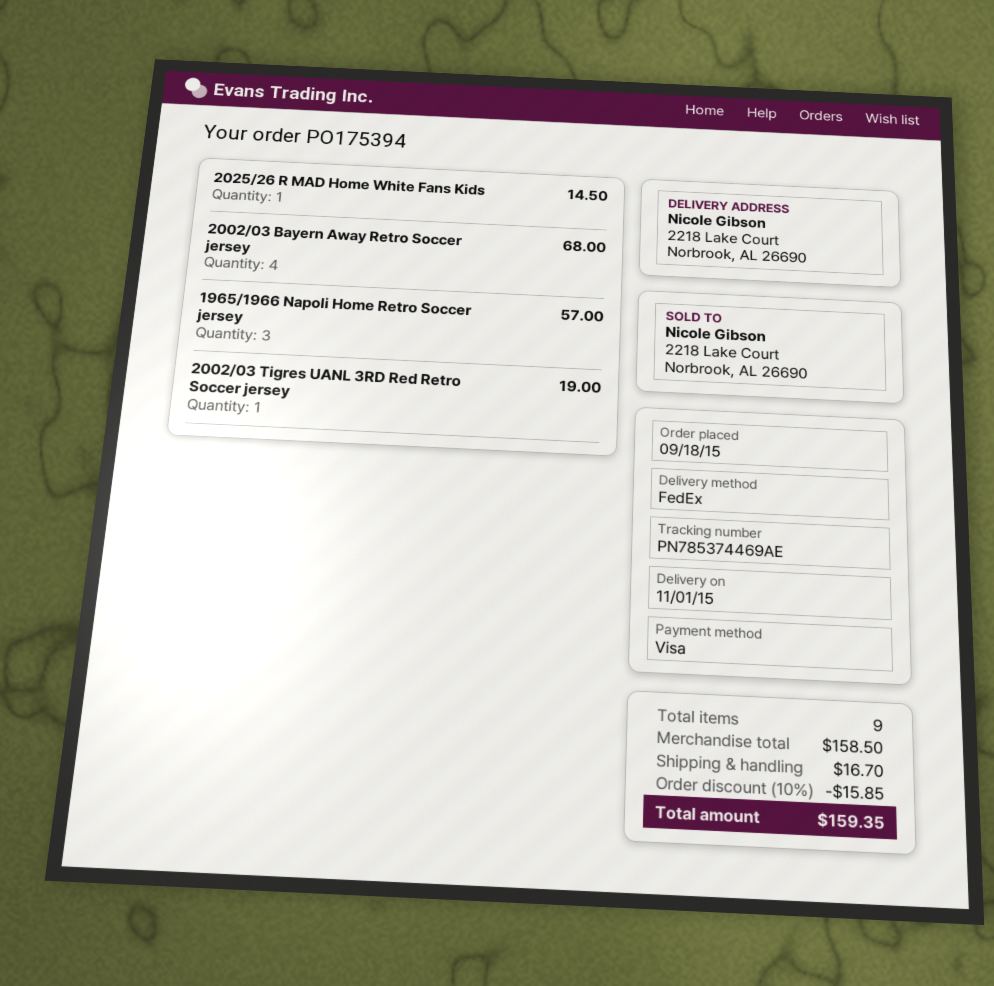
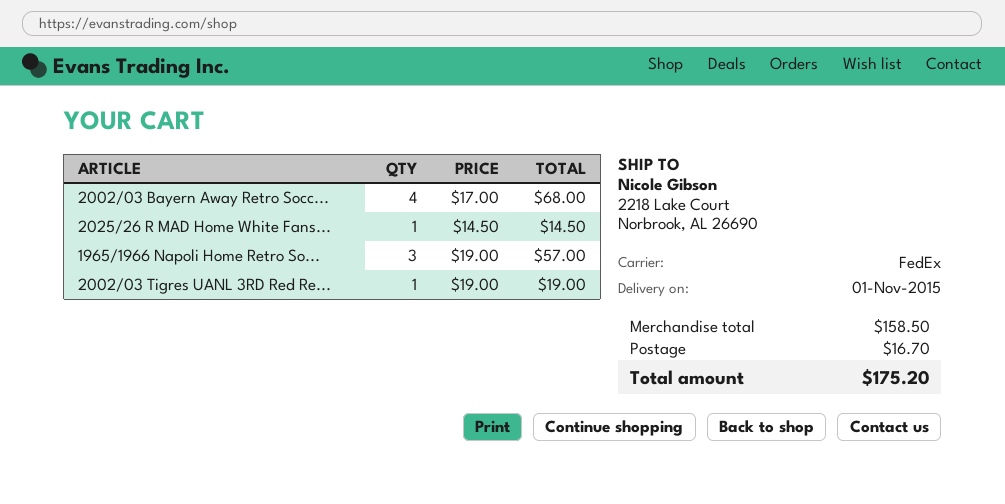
discount: 10% = 15.85 -> none
total: 159.35 -> 175.20

